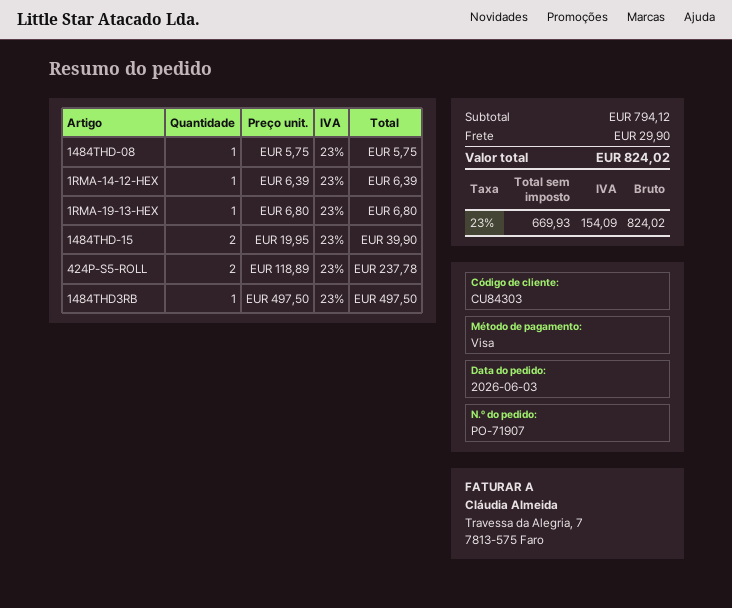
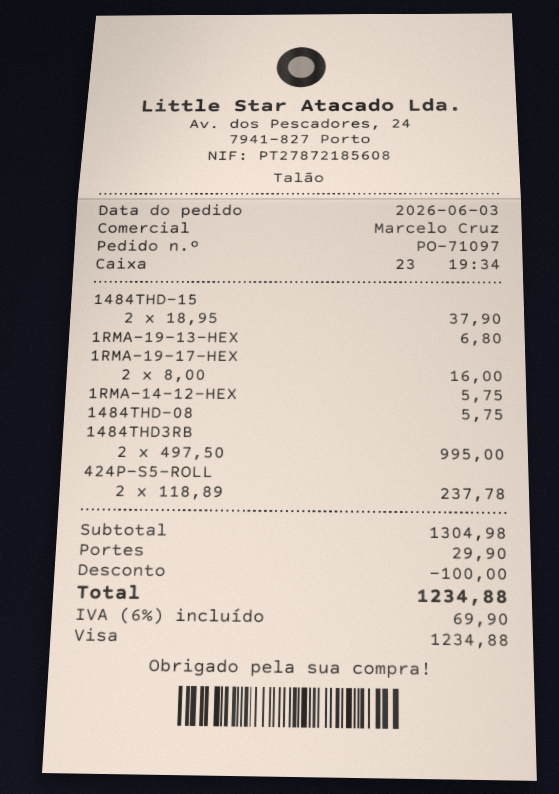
order number: PO-71907 -> PO-71097
1RMA-14-12-HEX: 1 x 6.39 = 6.39 -> 1 x 5.75 = 5.75
1484THD-15: 2 x 19.95 = 39.90 -> 2 x 18.95 = 37.90
1484THD3RB: 1 x 497.50 = 497.50 -> 2 x 497.50 = 995.00
1RMA-19-17-HEX: none -> 2 x 8.00 = 16.00
subtotal: 794.12 -> 1304.98
discount: none -> 100.00
tax: 23% = 154.09 -> 6% = 69.90
total: 824.02 -> 1234.88

